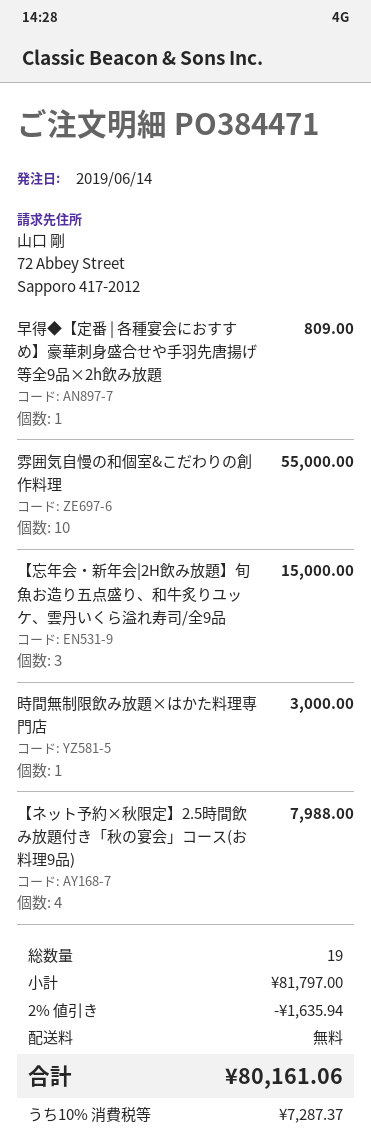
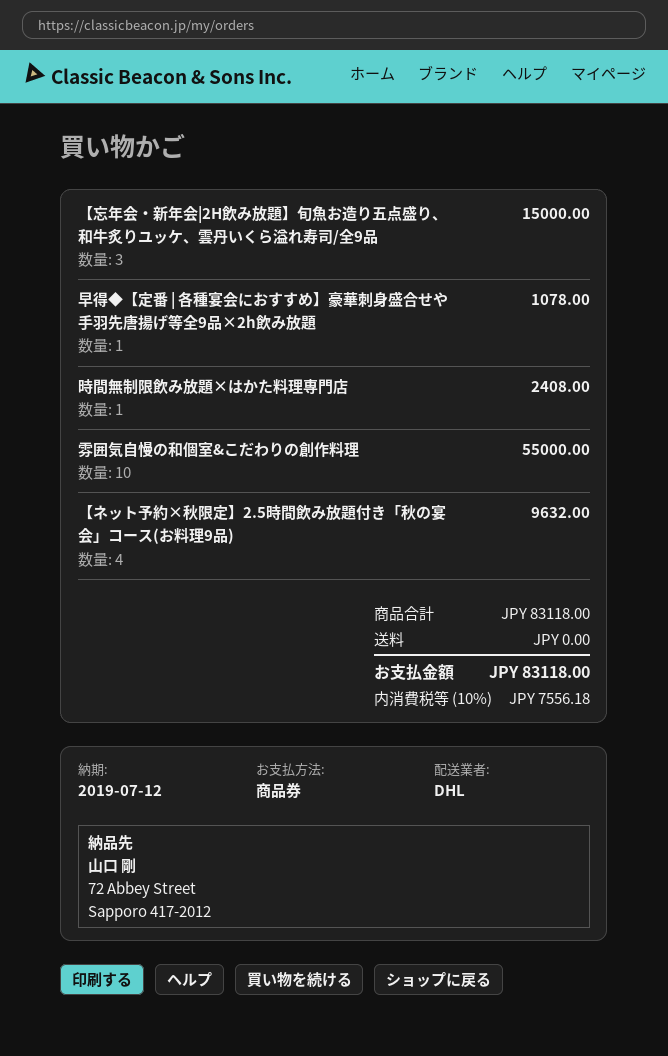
早得◆【定番 | 各種宴会におすすめ】豪華刺身盛合せや手羽先唐揚げ等全9品×2h飲み放題: 1 for 809.00 -> 1 for 1078.00
時間無制限飲み放題×はかた料理専門店: 1 for 3000.00 -> 1 for 2408.00
【ネット予約×秋限定】2.5時間飲み放題付き「秋の宴会」コース(お料理9品): 4 for 7988.00 -> 4 for 9632.00
subtotal: 81797.00 -> 83118.00
discount: 2% = 1635.94 -> none
tax: 10% = 7287.37 -> 10% = 7556.18
total: 80161.06 -> 83118.00

